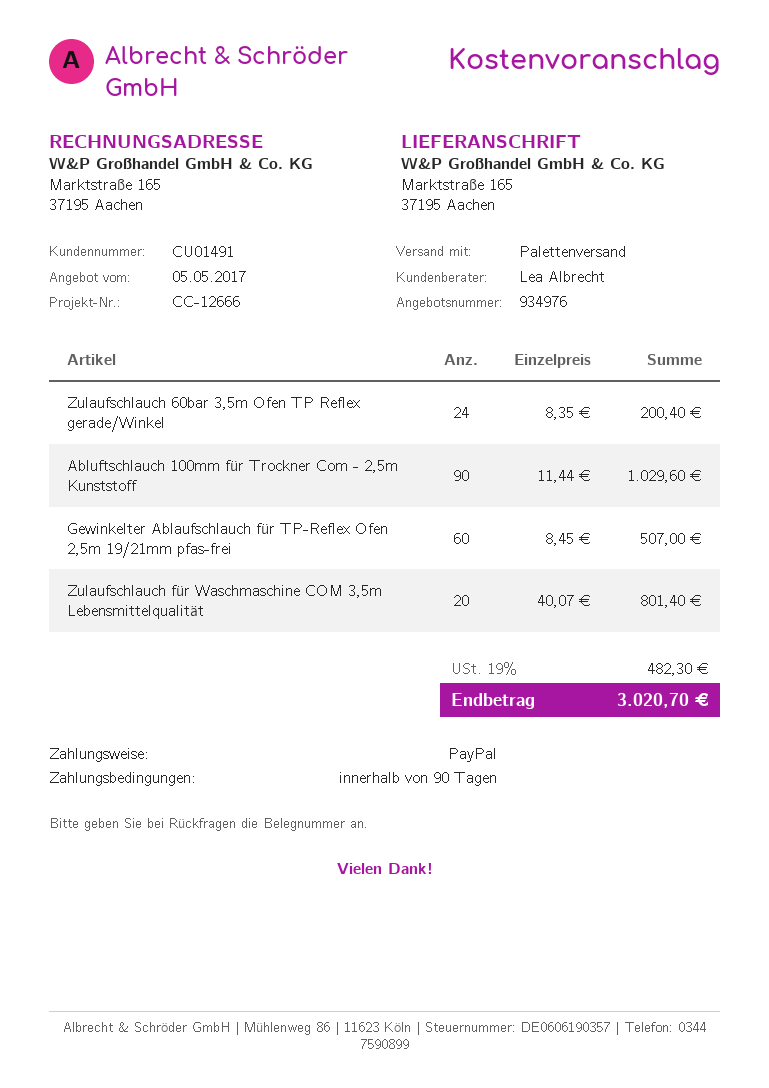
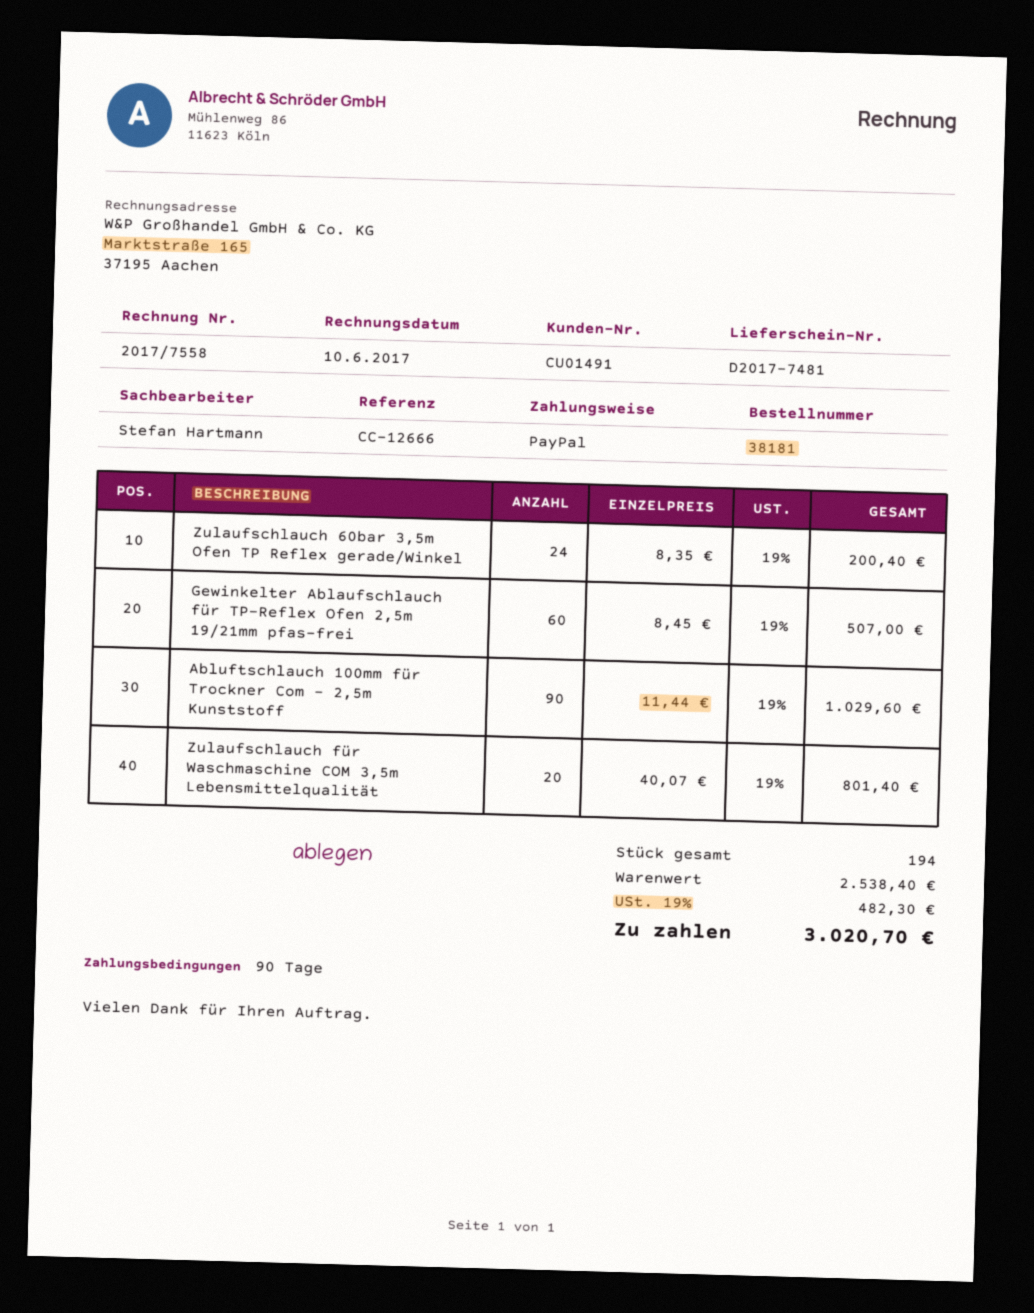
sales rep: Lea Albrecht -> Stefan Hartmann

